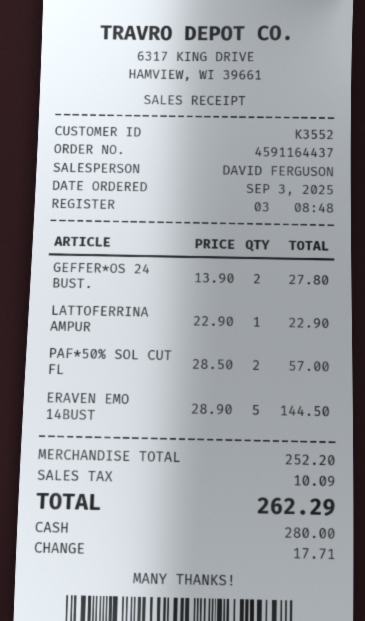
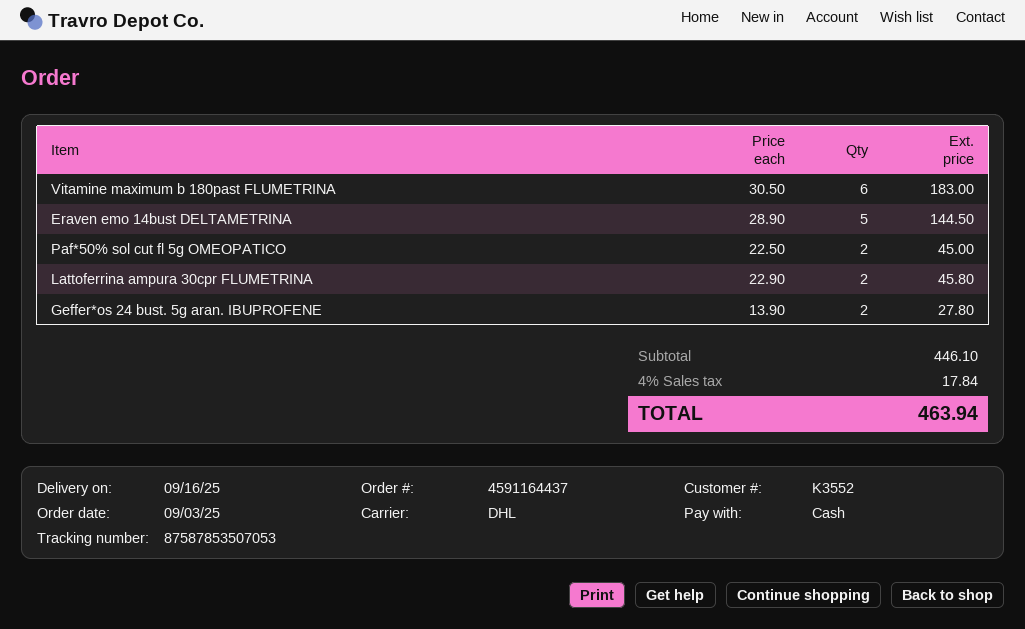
LATTOFERRINA AMPUR: 1 x 22.90 = 22.90 -> 2 x 22.90 = 45.80
PAF*50% SOL CUT FL: 2 x 28.50 = 57.00 -> 2 x 22.50 = 45.00
Vitamine maximum b 180past FLUMETRINA: none -> 6 x 30.50 = 183.00
subtotal: 252.20 -> 446.10
tax: 10.09 -> 17.84
total: 262.29 -> 463.94

